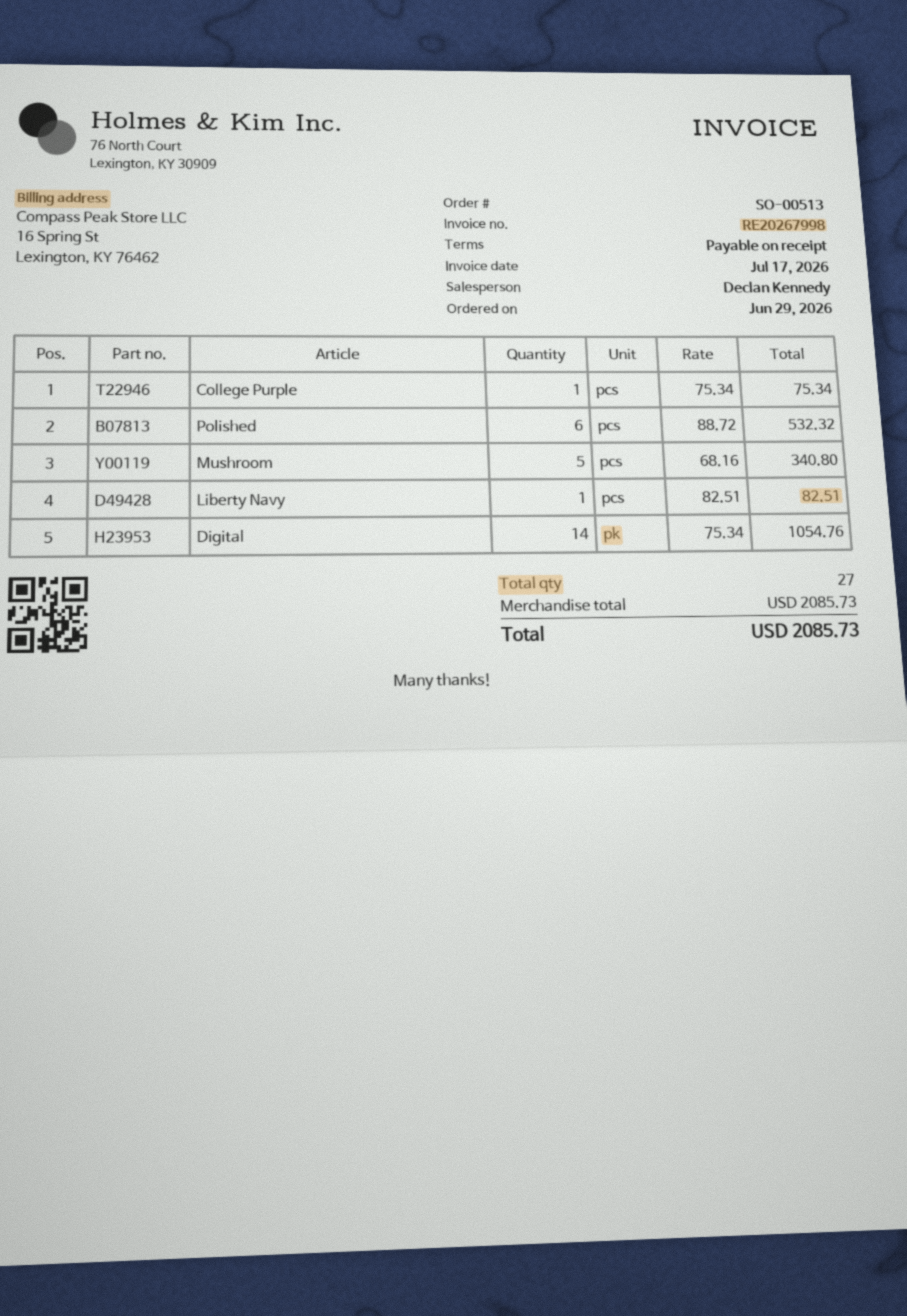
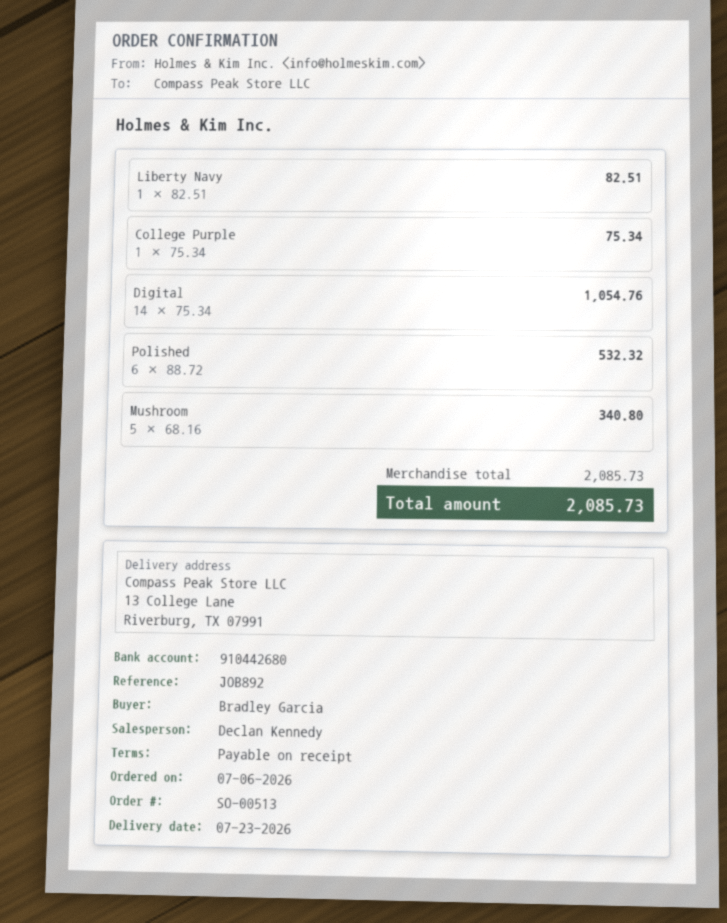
order date: 2026-06-29 -> 2026-07-06

